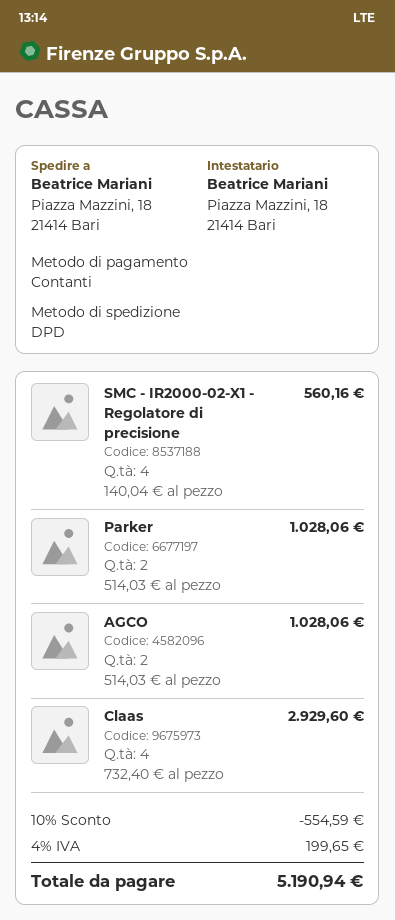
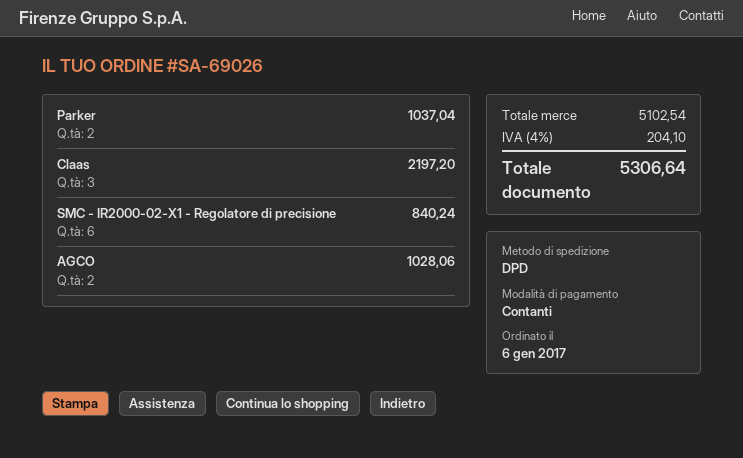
SMC - IR2000-02-X1 - Regolatore di precisione: 4 for 560.16 -> 6 for 840.24
Parker: 2 for 1028.06 -> 2 for 1037.04
Claas: 4 for 2929.60 -> 3 for 2197.20
discount: 10% = 554.59 -> none
tax: 4% = 199.65 -> 4% = 204.10
total: 5190.94 -> 5306.64

